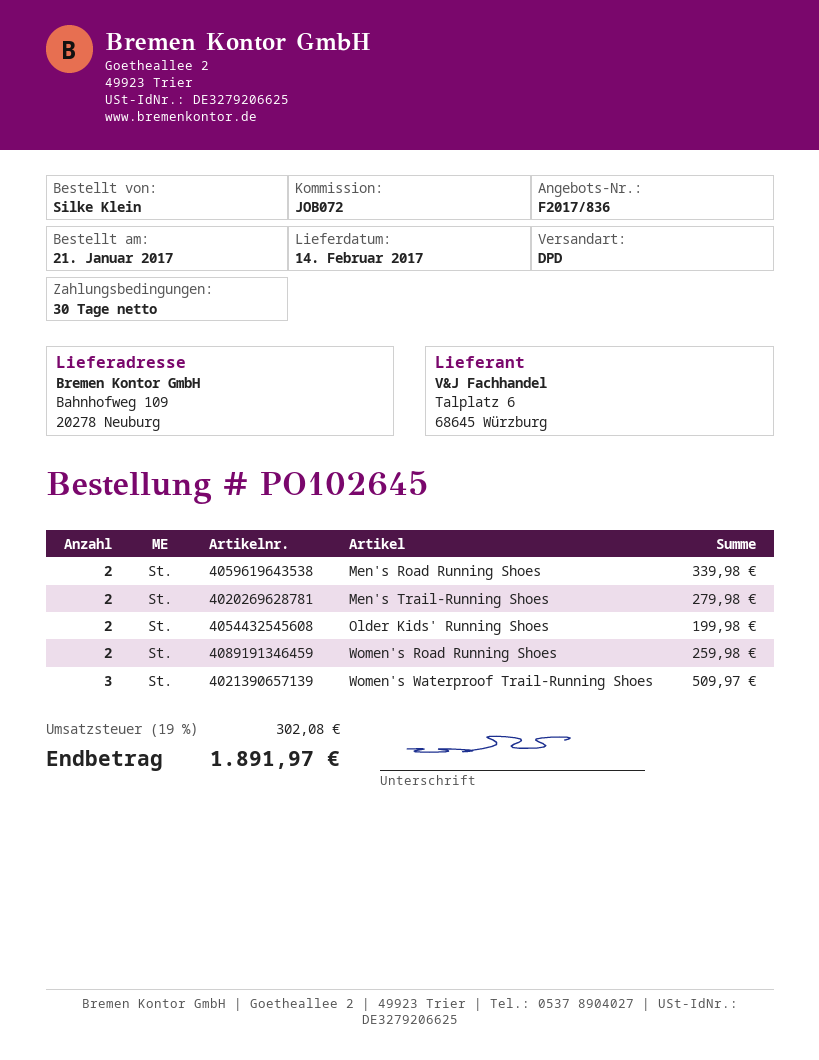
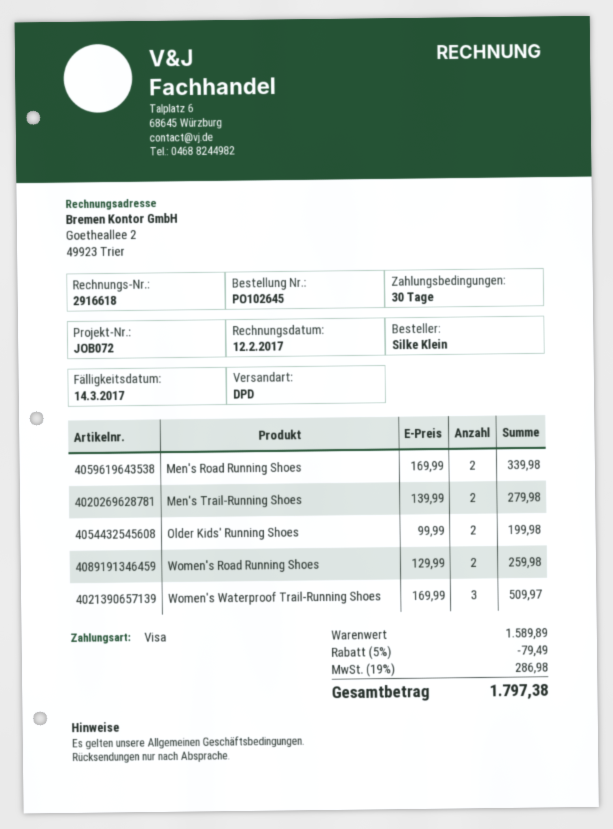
discount: none -> 5% = 79.49
tax: 19% = 302.08 -> 19% = 286.98
total: 1891.97 -> 1797.38

